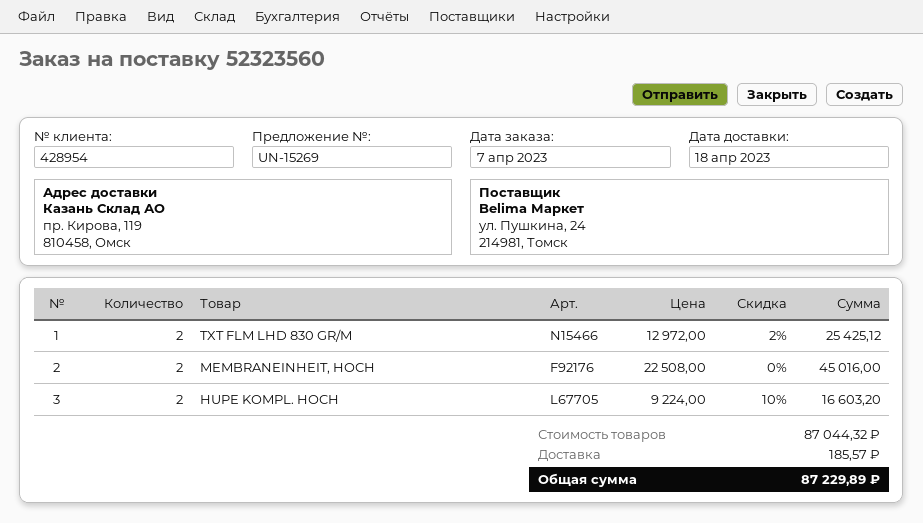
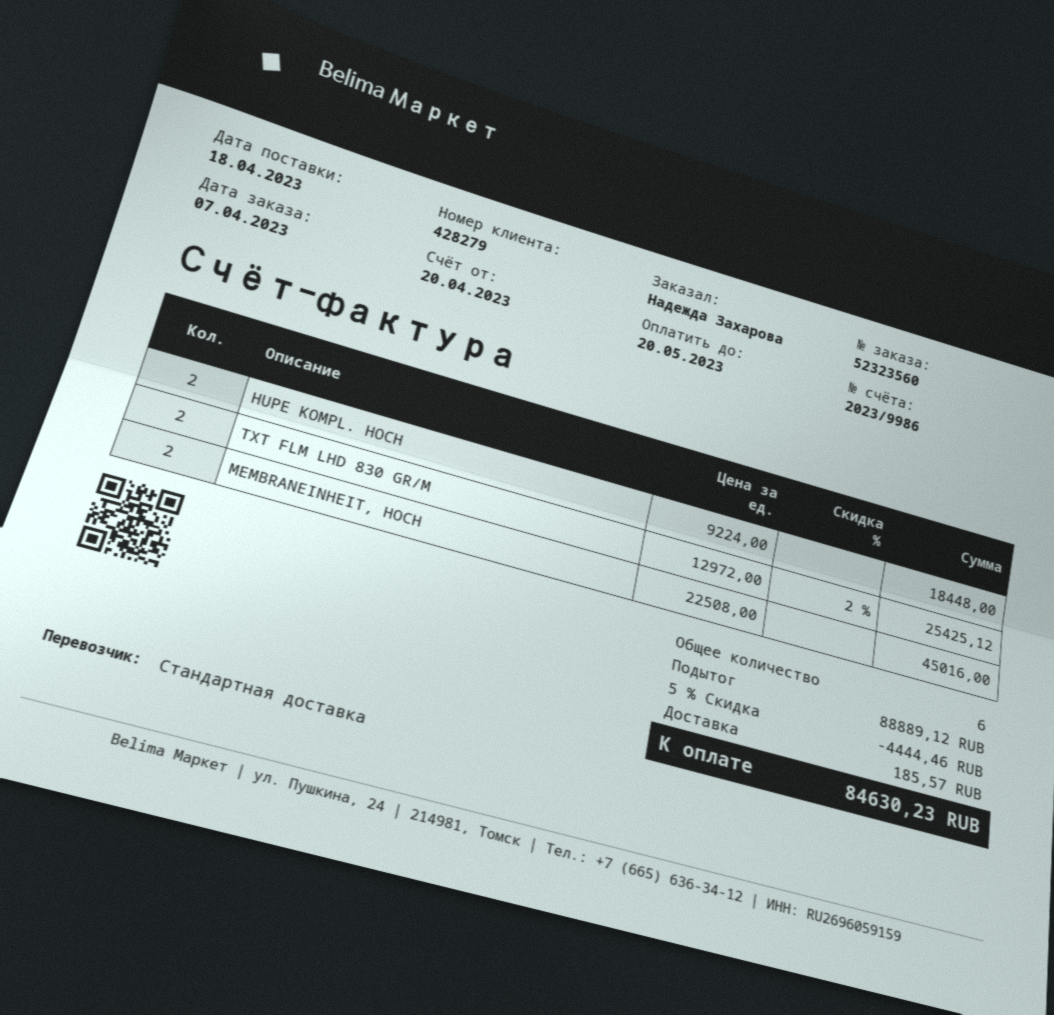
customer number: 428954 -> 428279
HUPE KOMPL. HOCH: 2 x 9224.00 - 10% = 16603.20 -> 2 x 9224.00 = 18448.00
subtotal: 87044.32 -> 88889.12
discount: none -> 5% = 4444.46
total: 87229.89 -> 84630.23

